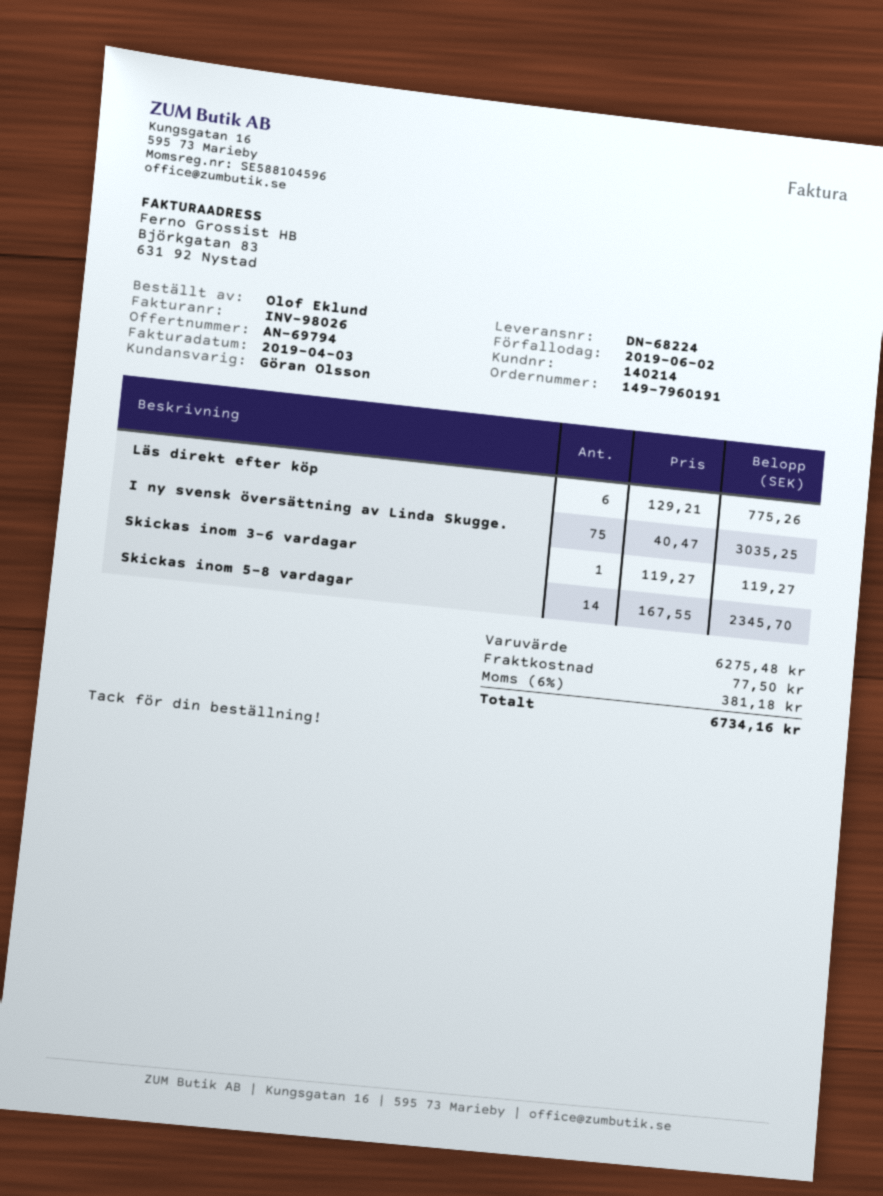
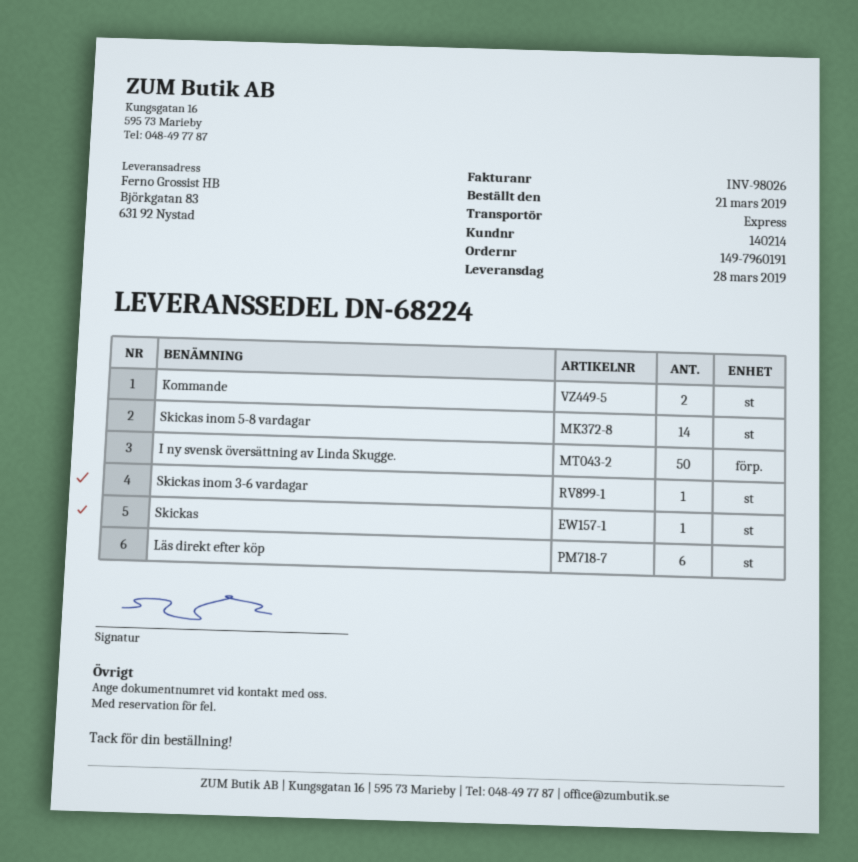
I ny svensk översättning av Linda Skugge.: 75 -> 50
Kommande: none -> 2
Skickas: none -> 1

